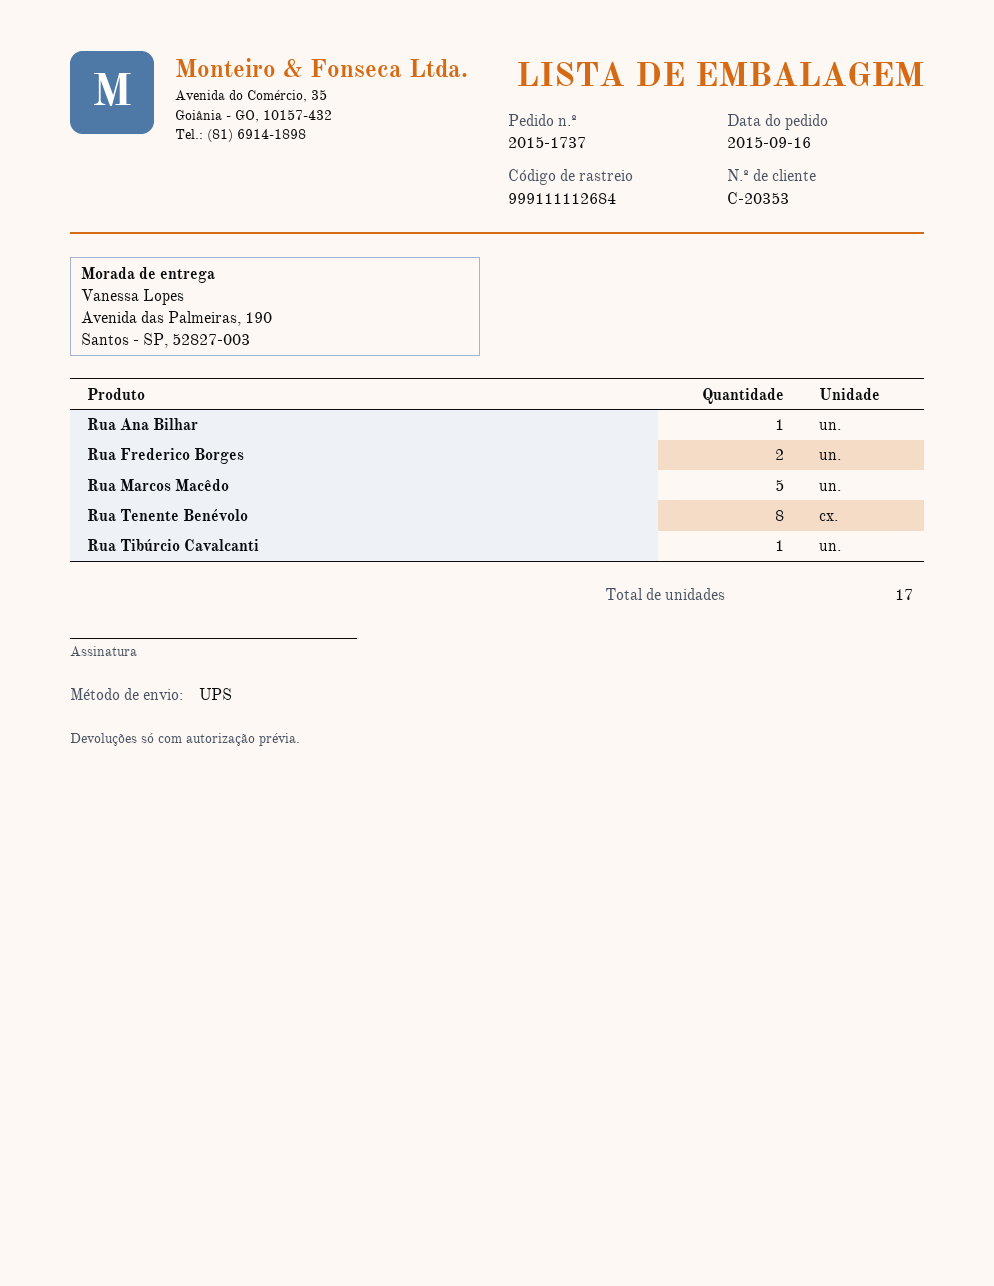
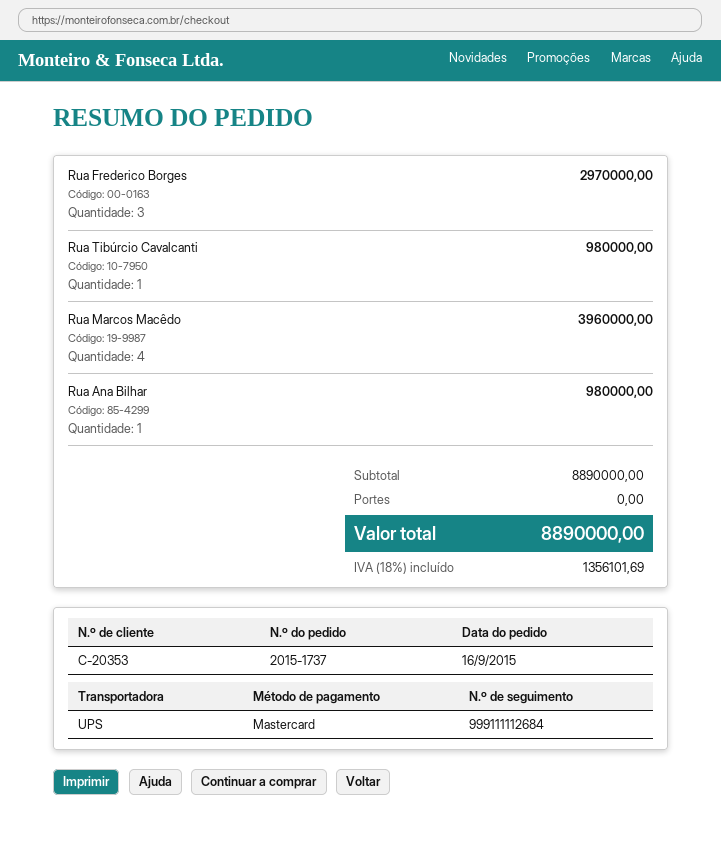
Rua Frederico Borges: 2 -> 3
Rua Marcos Macêdo: 5 -> 4
Rua Tenente Benévolo: 8 -> none

